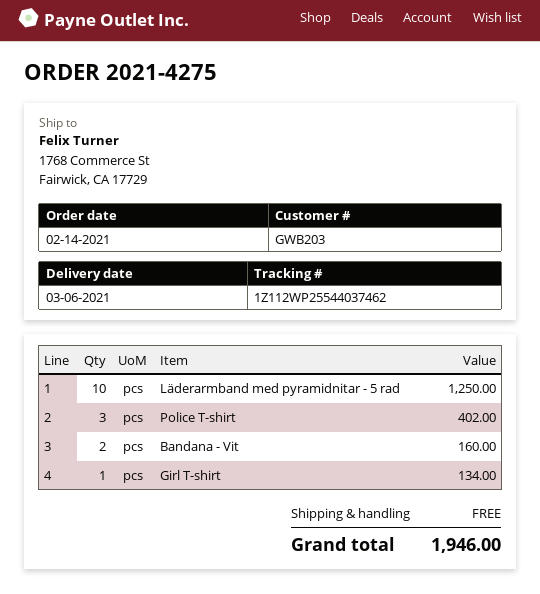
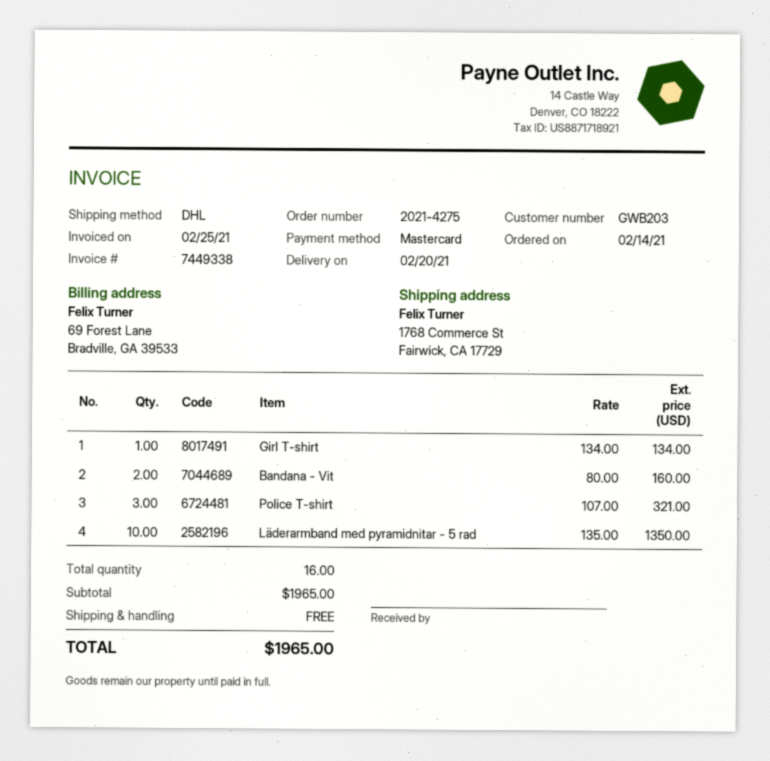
delivery date: 2021-03-06 -> 2021-02-20
Läderarmband med pyramidnitar - 5 rad: 10 for 1250.00 -> 10 for 1350.00
Police T-shirt: 3 for 402.00 -> 3 for 321.00
total: 1946.00 -> 1965.00

